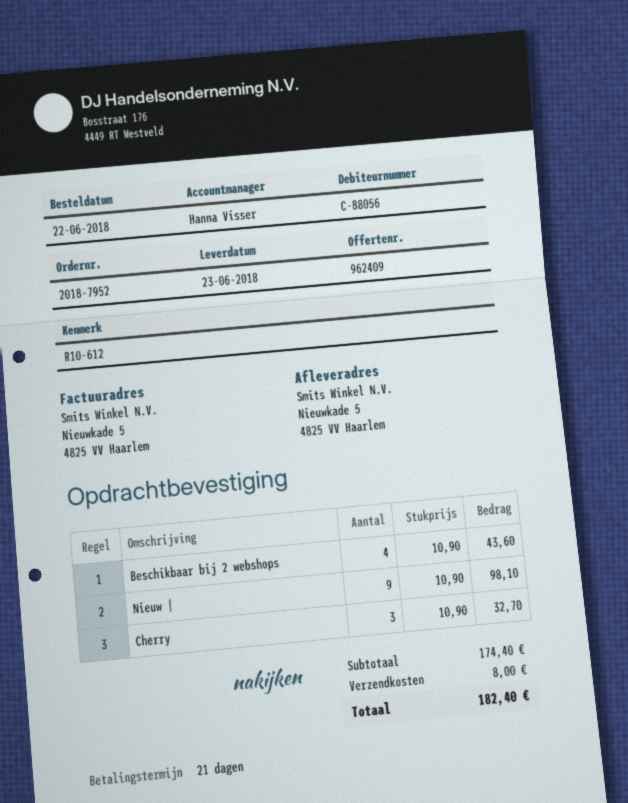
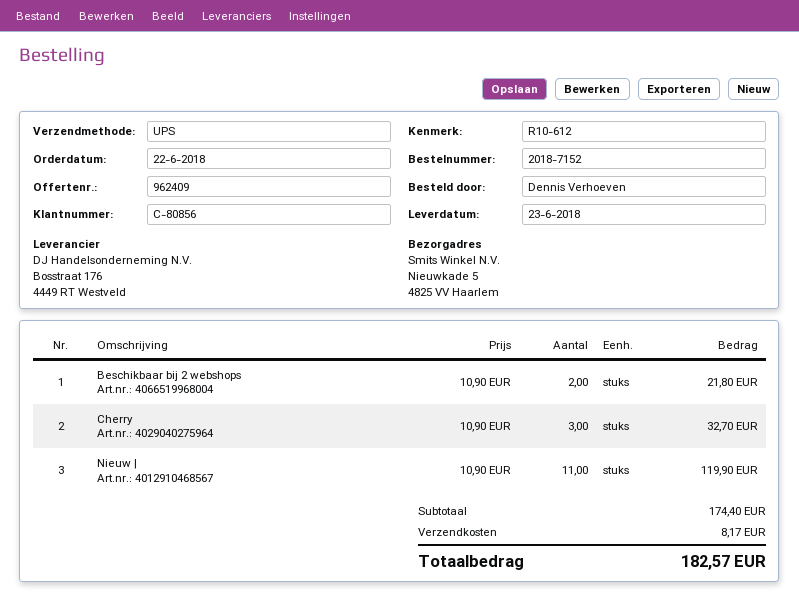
order number: 2018-7952 -> 2018-7152
customer number: C-88056 -> C-80856
Beschikbaar bij 2 webshops: 4 x 10.90 = 43.60 -> 2 x 10.90 = 21.80
Nieuw |: 9 x 10.90 = 98.10 -> 11 x 10.90 = 119.90
shipping: 8.00 -> 8.17
total: 182.40 -> 182.57

